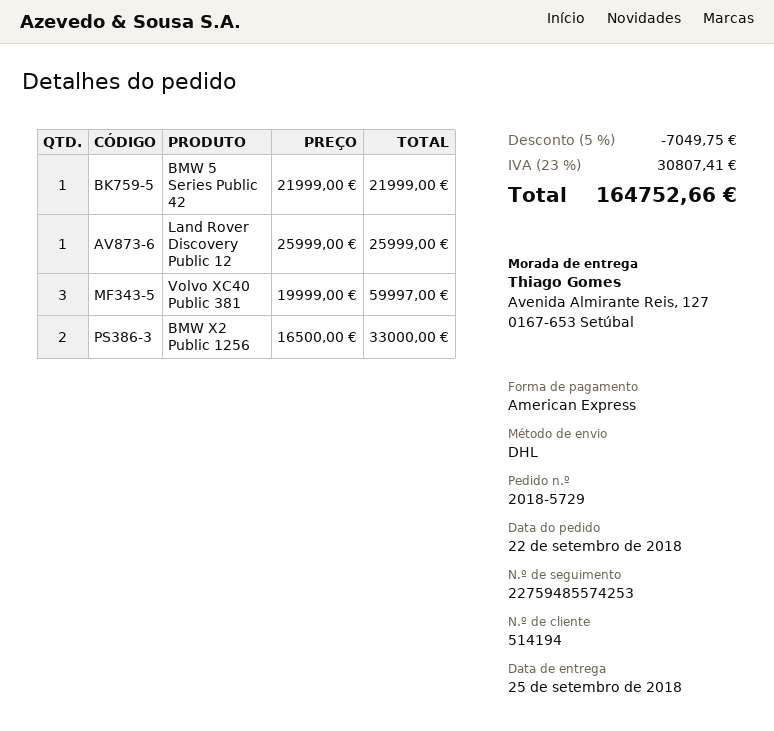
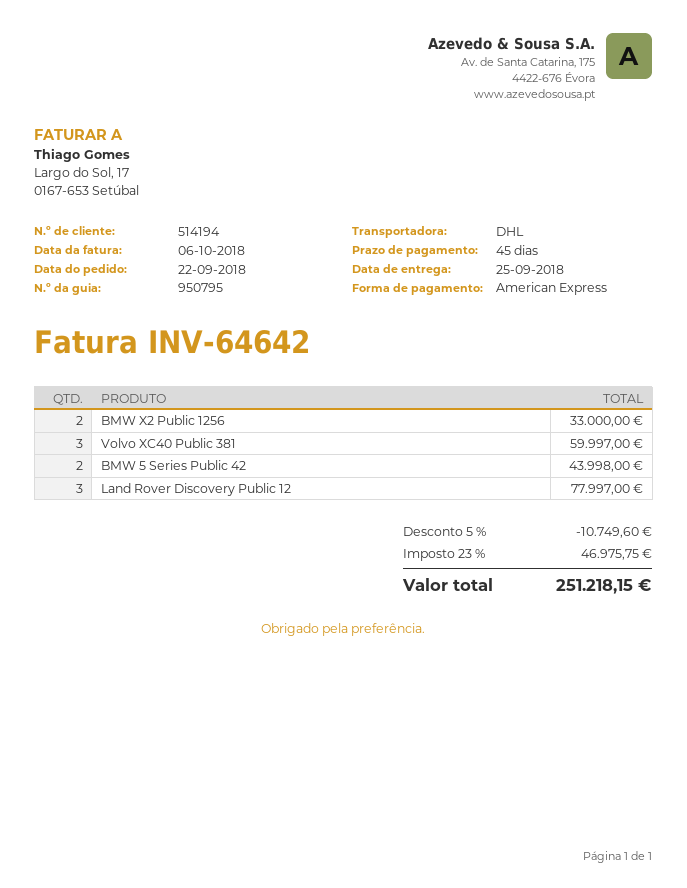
BMW 5 Series Public 42: 1 for 21999.00 -> 2 for 43998.00
Land Rover Discovery Public 12: 1 for 25999.00 -> 3 for 77997.00
discount: 5% = 7049.75 -> 5% = 10749.60
tax: 23% = 30807.41 -> 23% = 46975.75
total: 164752.66 -> 251218.15

